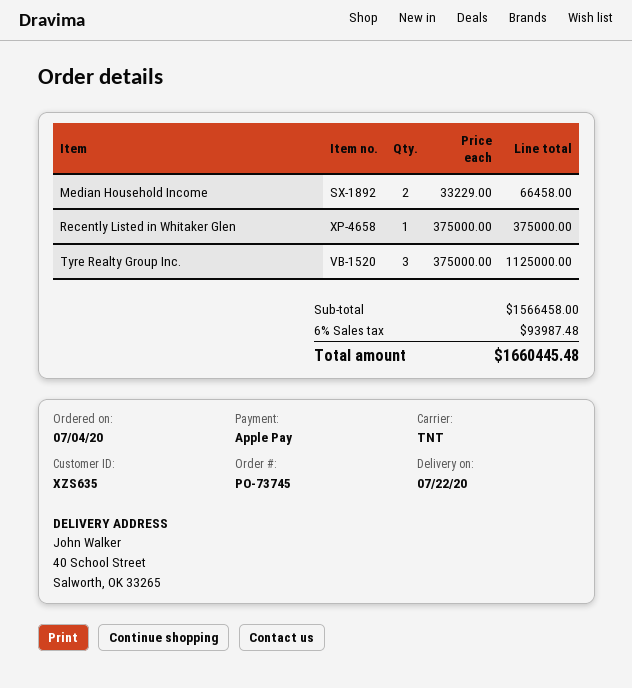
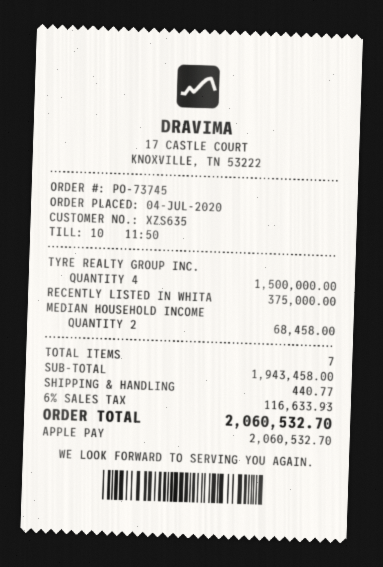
Median Household Income: 2 for 66458.00 -> 2 for 68458.00
Tyre Realty Group Inc.: 3 for 1125000.00 -> 4 for 1500000.00
subtotal: 1566458.00 -> 1943458.00
shipping: none -> 440.77
tax: 6% = 93987.48 -> 6% = 116633.93
total: 1660445.48 -> 2060532.70

